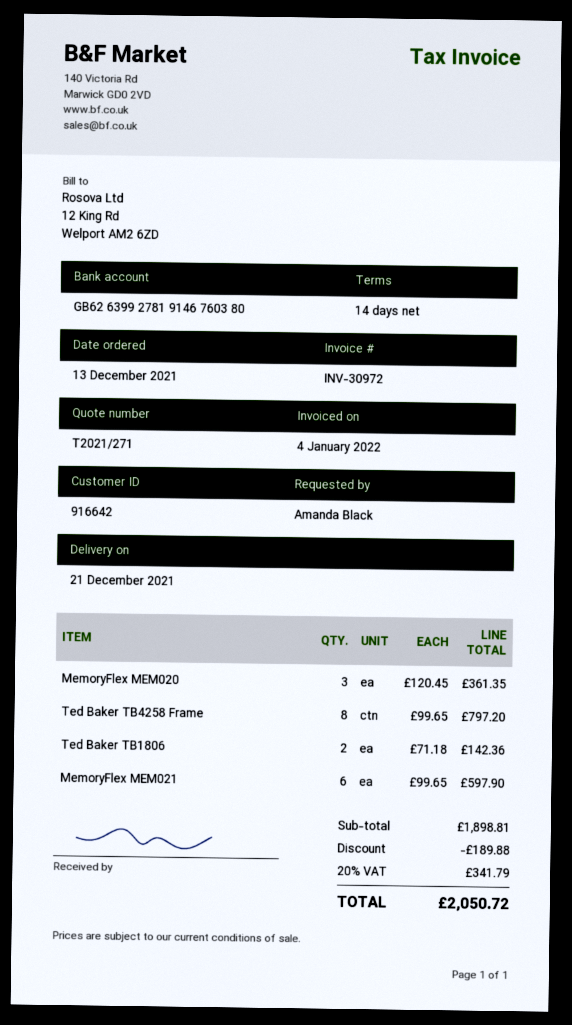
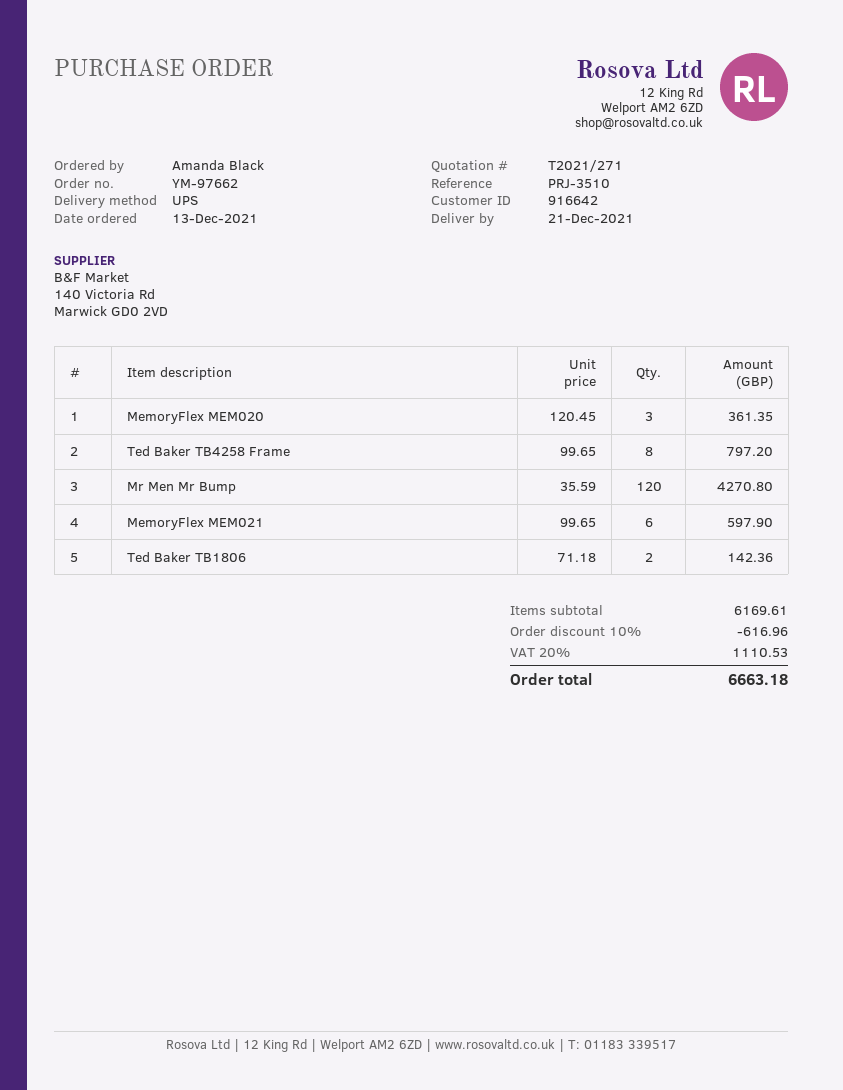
Mr Men Mr Bump: none -> 120 x 35.59 = 4270.80
subtotal: 1898.81 -> 6169.61
discount: 189.88 -> 616.96
tax: 20% = 341.79 -> 20% = 1110.53
total: 2050.72 -> 6663.18

